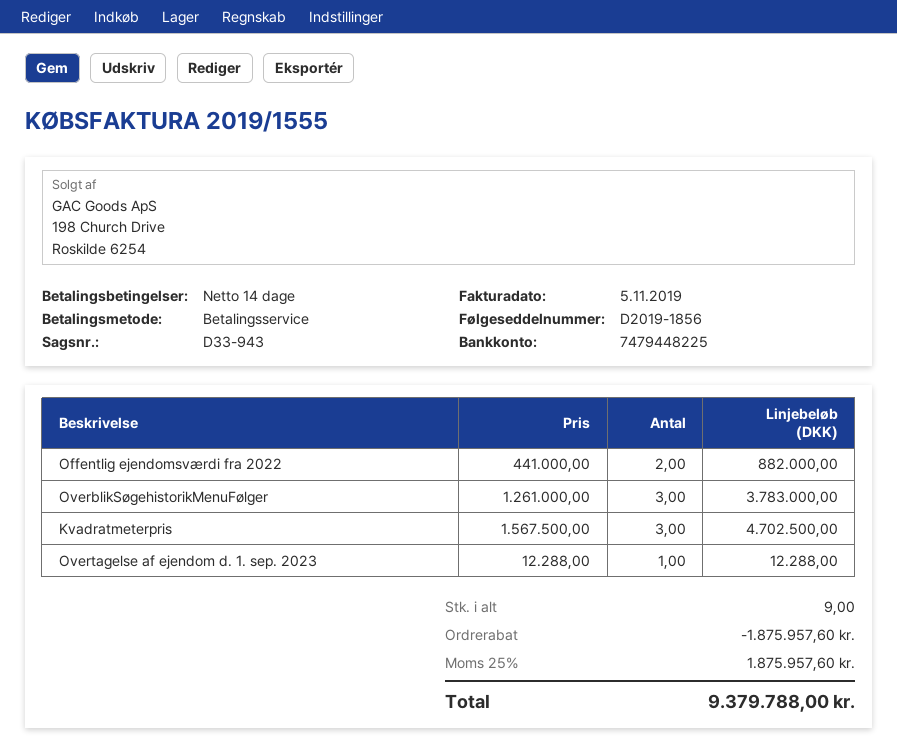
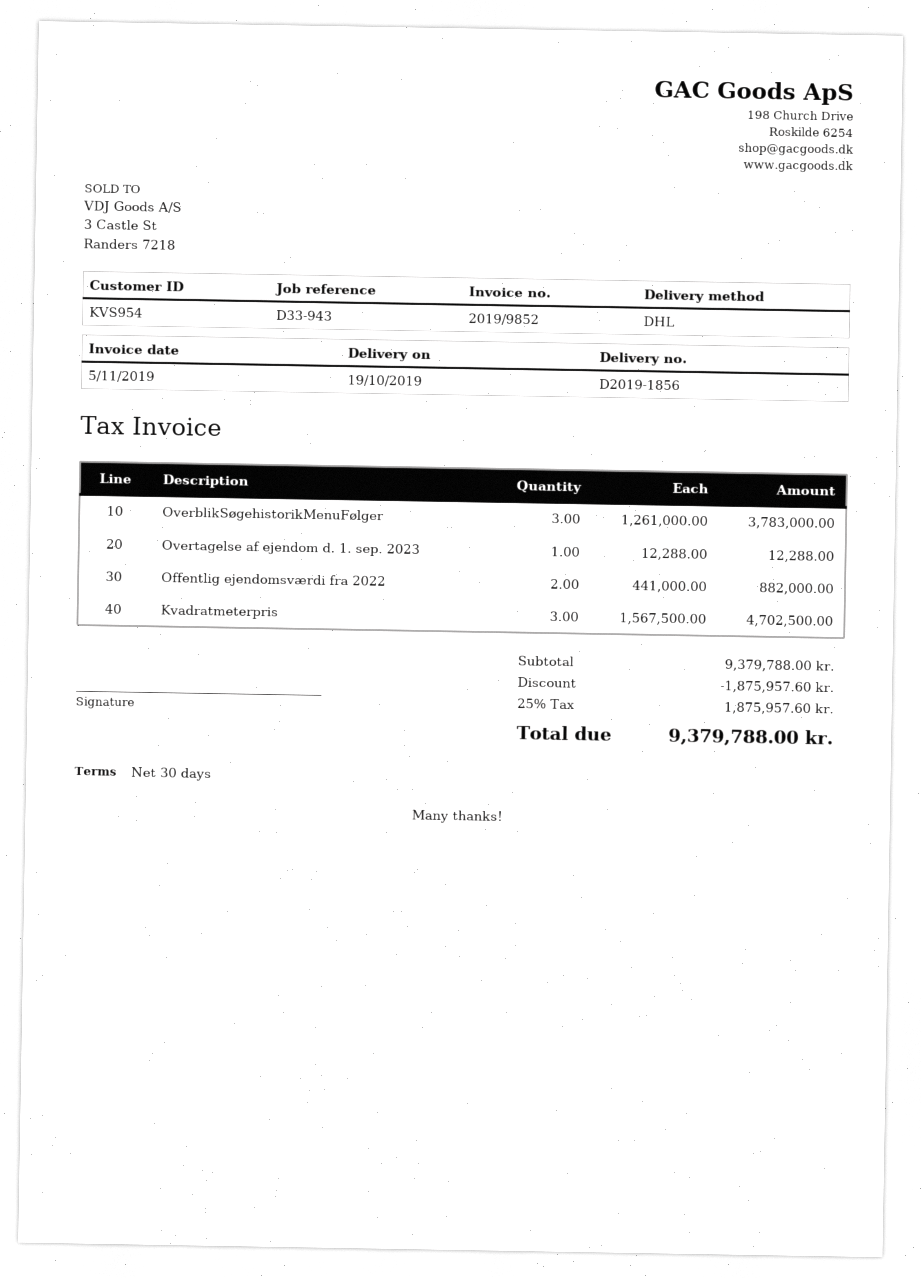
invoice number: 2019/1555 -> 2019/9852
payment terms: 14 days -> 30 days

